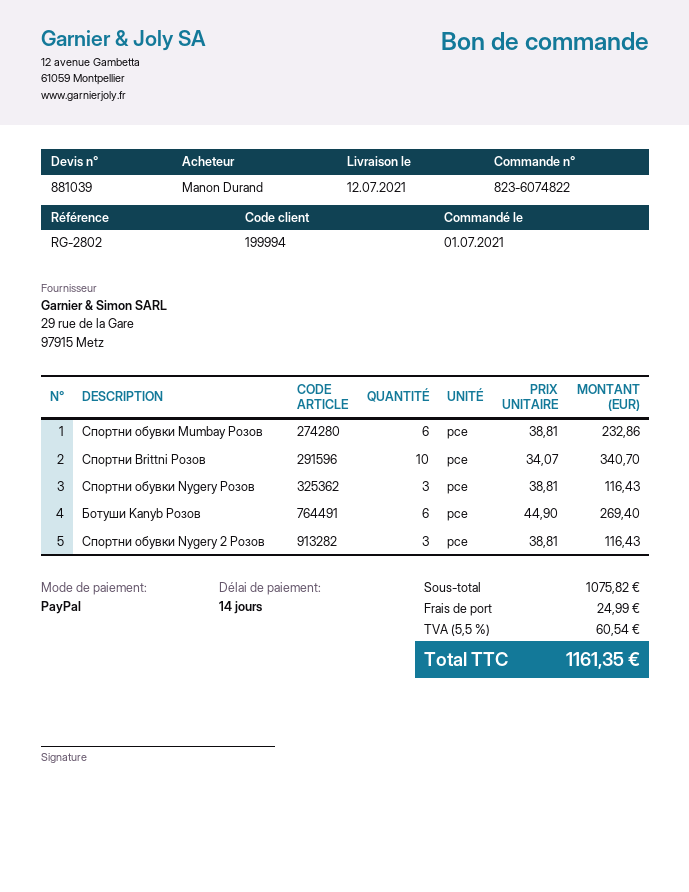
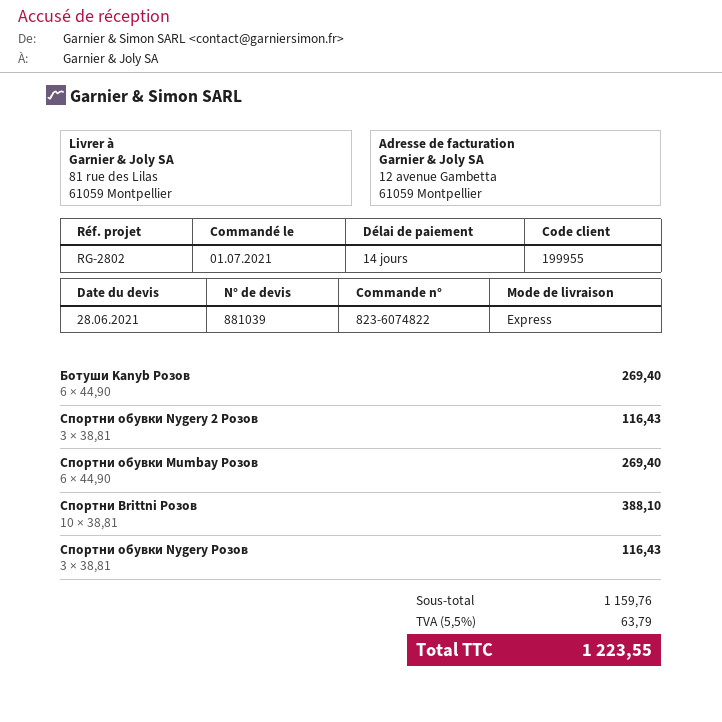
customer number: 199994 -> 199955
Спортни обувки Mumbay Розов: 6 x 38.81 = 232.86 -> 6 x 44.90 = 269.40
Спортни Brittni Розов: 10 x 34.07 = 340.70 -> 10 x 38.81 = 388.10
subtotal: 1075.82 -> 1159.76
shipping: 24.99 -> none
tax: 5.5% = 60.54 -> 5.5% = 63.79
total: 1161.35 -> 1223.55

